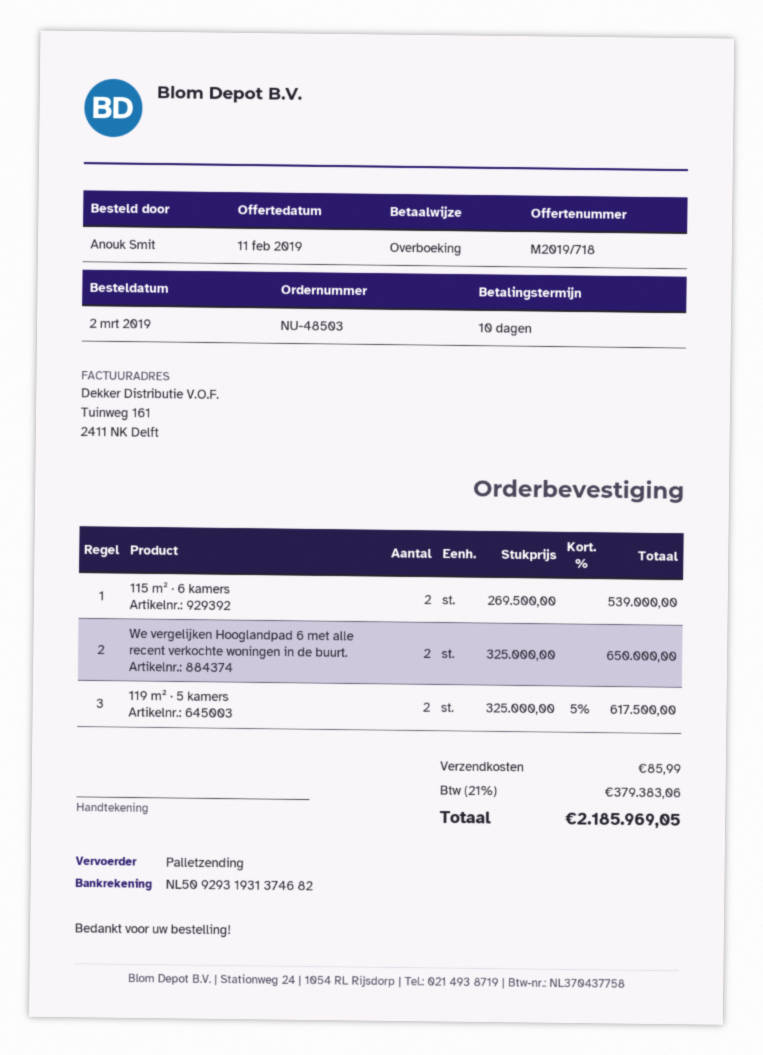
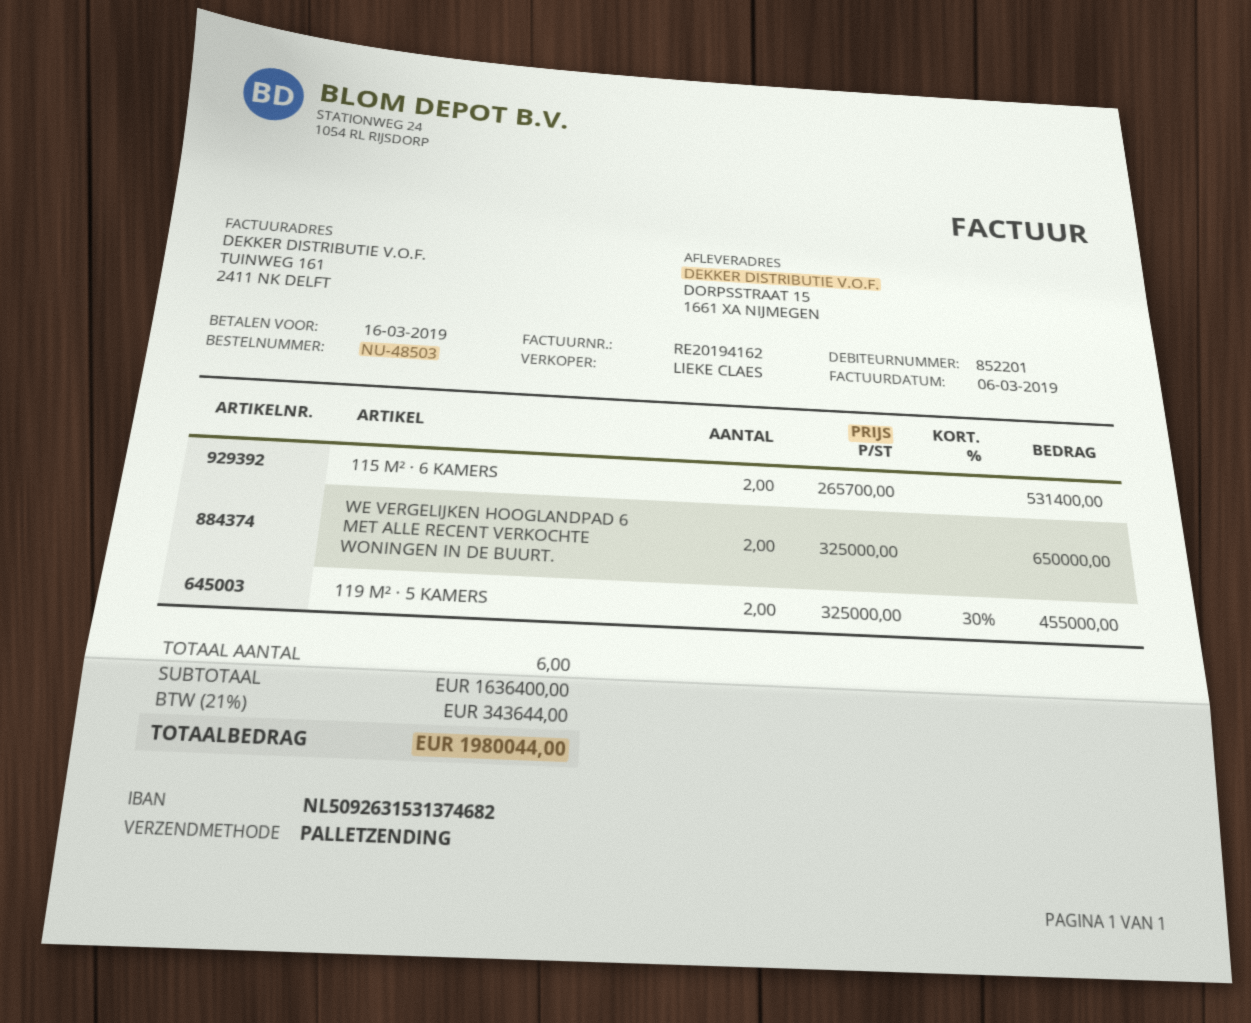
bank account: NL5092931931374682 -> NL5092631531374682
115 m² · 6 kamers: 2 x 269500.00 = 539000.00 -> 2 x 265700.00 = 531400.00
119 m² · 5 kamers: 2 x 325000.00 - 5% = 617500.00 -> 2 x 325000.00 - 30% = 455000.00
shipping: 85.99 -> none
tax: 21% = 379383.06 -> 21% = 343644.00
total: 2185969.05 -> 1980044.00

